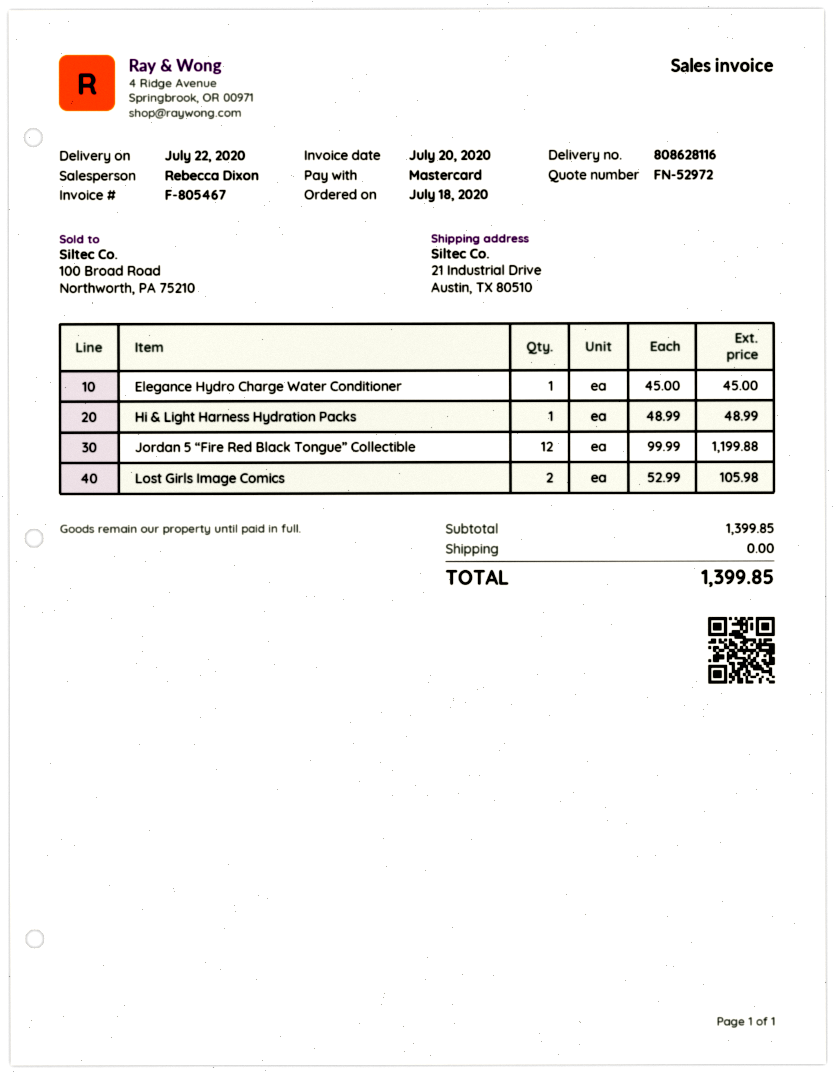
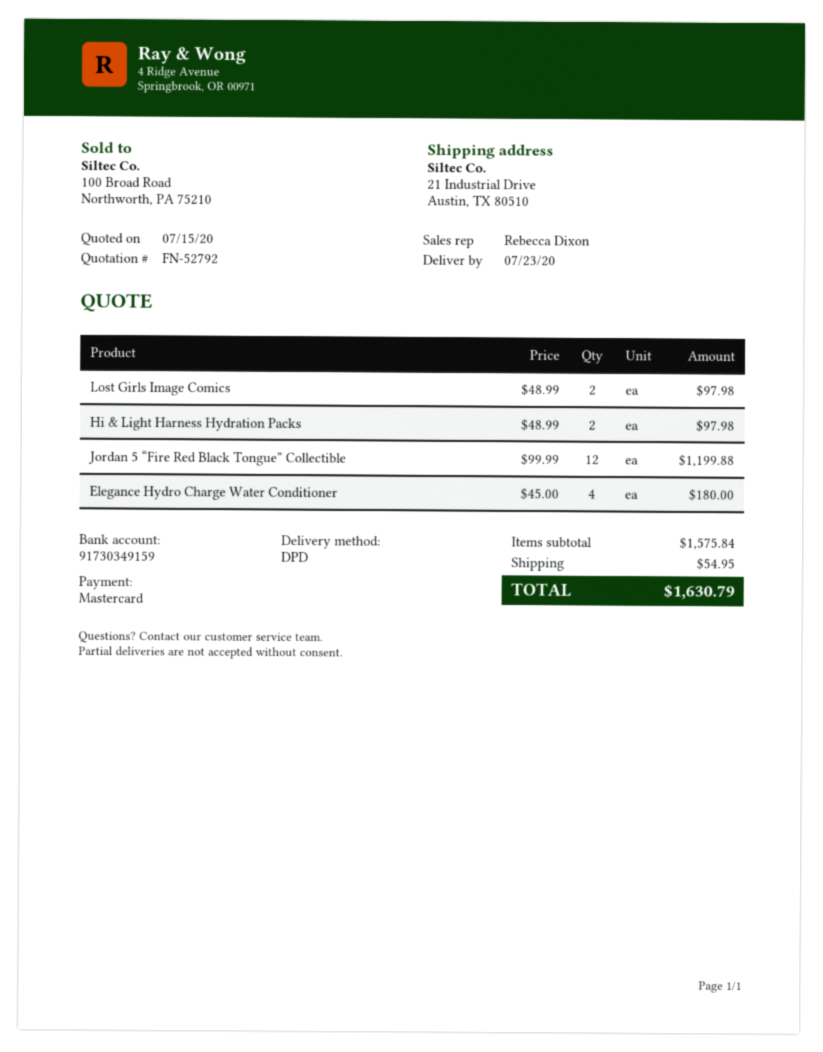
quote number: FN-52972 -> FN-52792
delivery date: 2020-07-22 -> 2020-07-23
Elegance Hydro Charge Water Conditioner: 1 x 45.00 = 45.00 -> 4 x 45.00 = 180.00
Hi & Light Harness Hydration Packs: 1 x 48.99 = 48.99 -> 2 x 48.99 = 97.98
Lost Girls Image Comics: 2 x 52.99 = 105.98 -> 2 x 48.99 = 97.98
subtotal: 1399.85 -> 1575.84
shipping: 0.00 -> 54.95
total: 1399.85 -> 1630.79

